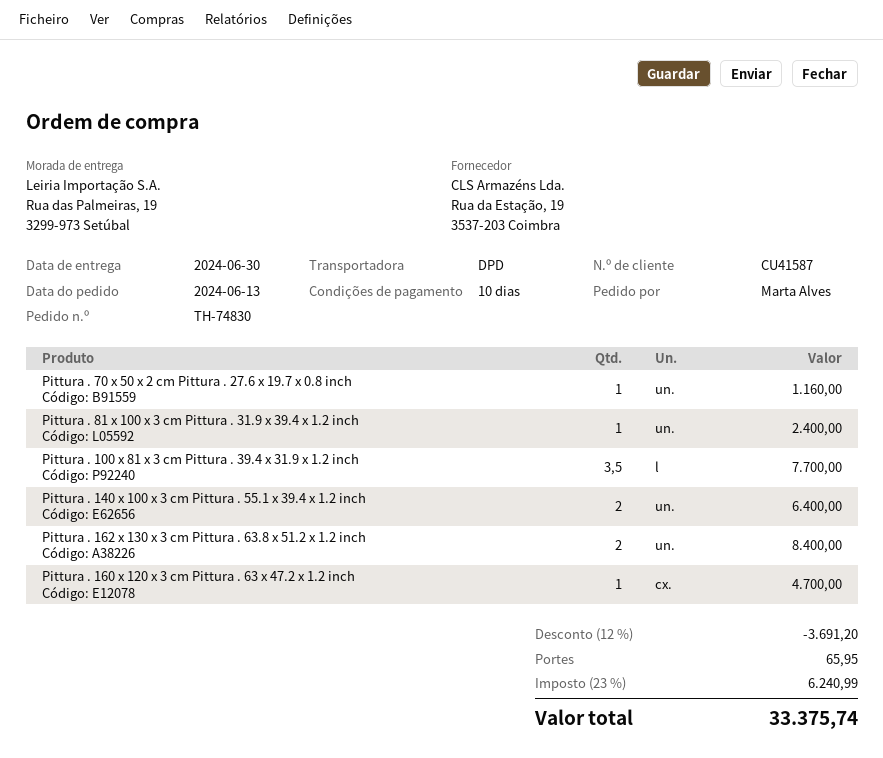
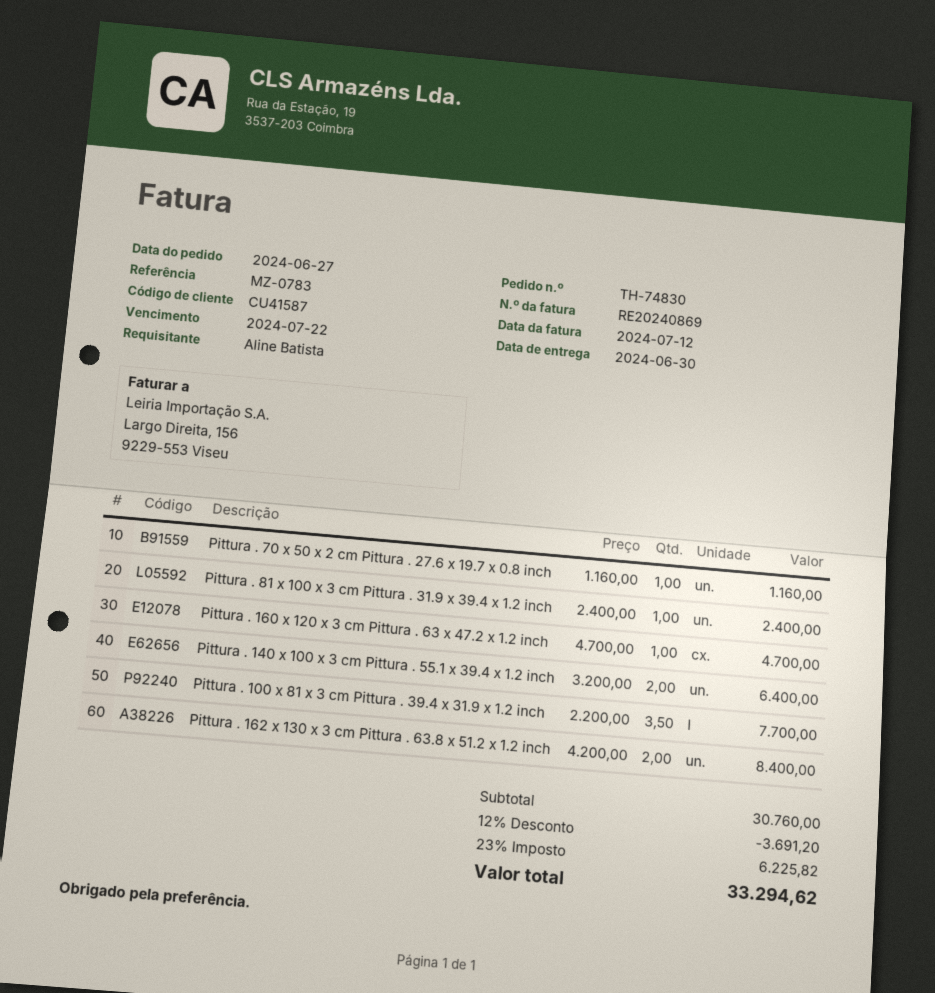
order date: 2024-06-13 -> 2024-06-27
ordered by: Marta Alves -> Aline Batista
shipping: 65.95 -> none
tax: 23% = 6240.99 -> 23% = 6225.82
total: 33375.74 -> 33294.62

